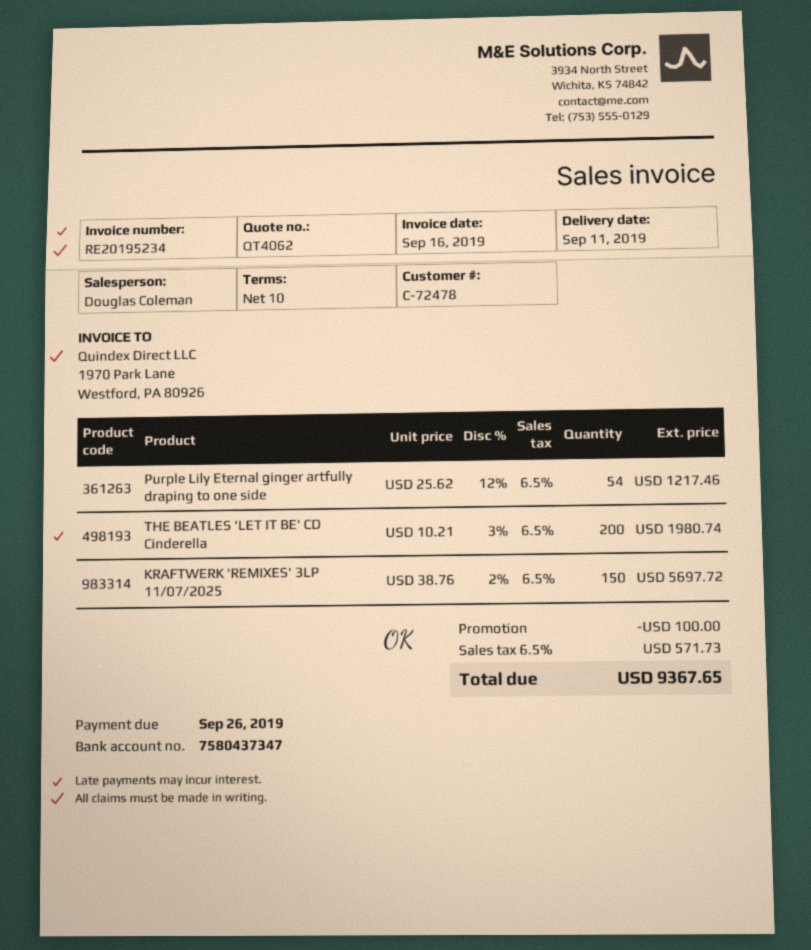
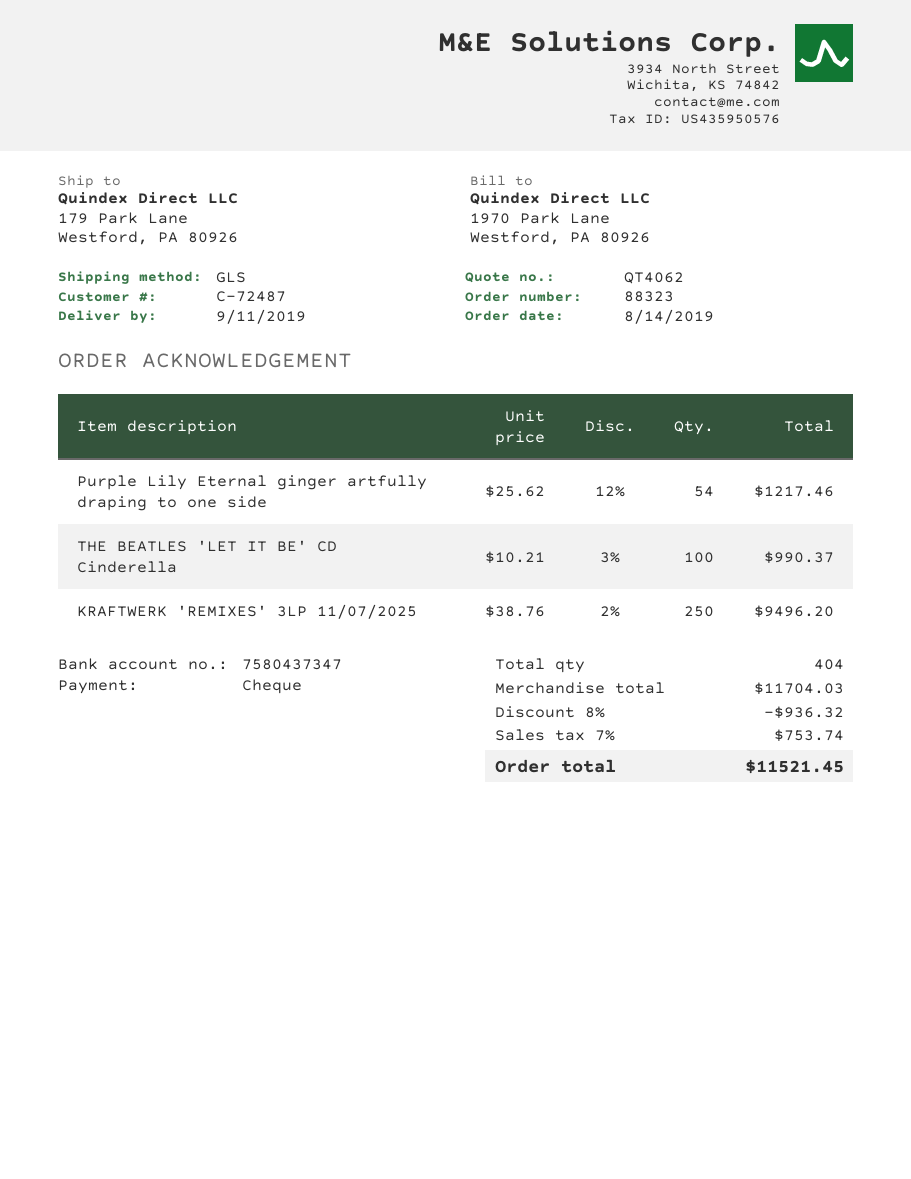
customer number: C-72478 -> C-72487
THE BEATLES 'LET IT BE' CD Cinderella: 200 x 10.21 - 3% = 1980.74 -> 100 x 10.21 - 3% = 990.37
KRAFTWERK 'REMIXES' 3LP 11/07/2025: 150 x 38.76 - 2% = 5697.72 -> 250 x 38.76 - 2% = 9496.20
discount: 100.00 -> 936.32
tax: 6.5% = 571.73 -> 7% = 753.74
total: 9367.65 -> 11521.45

